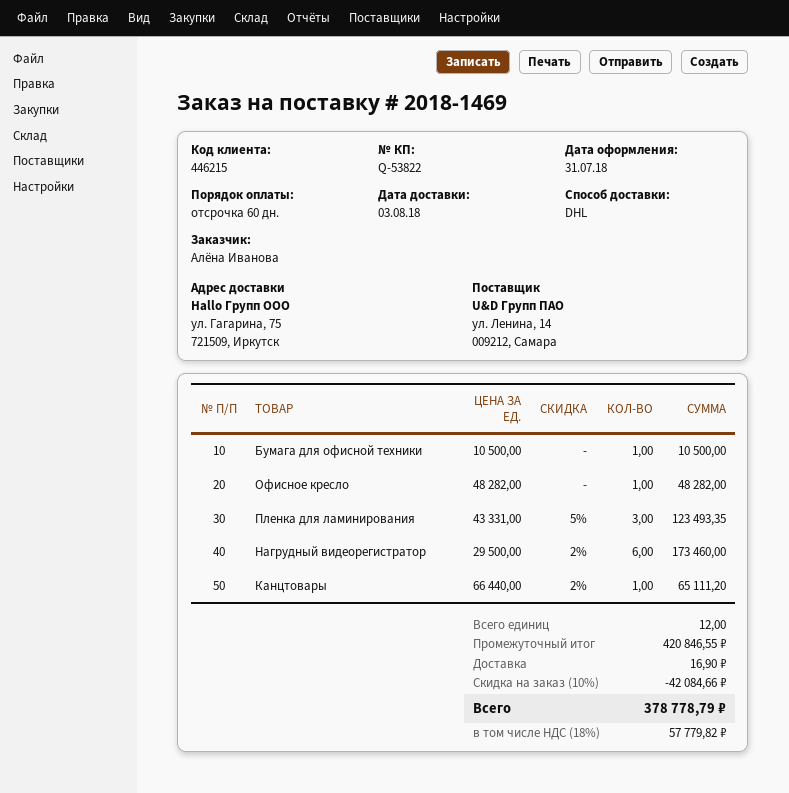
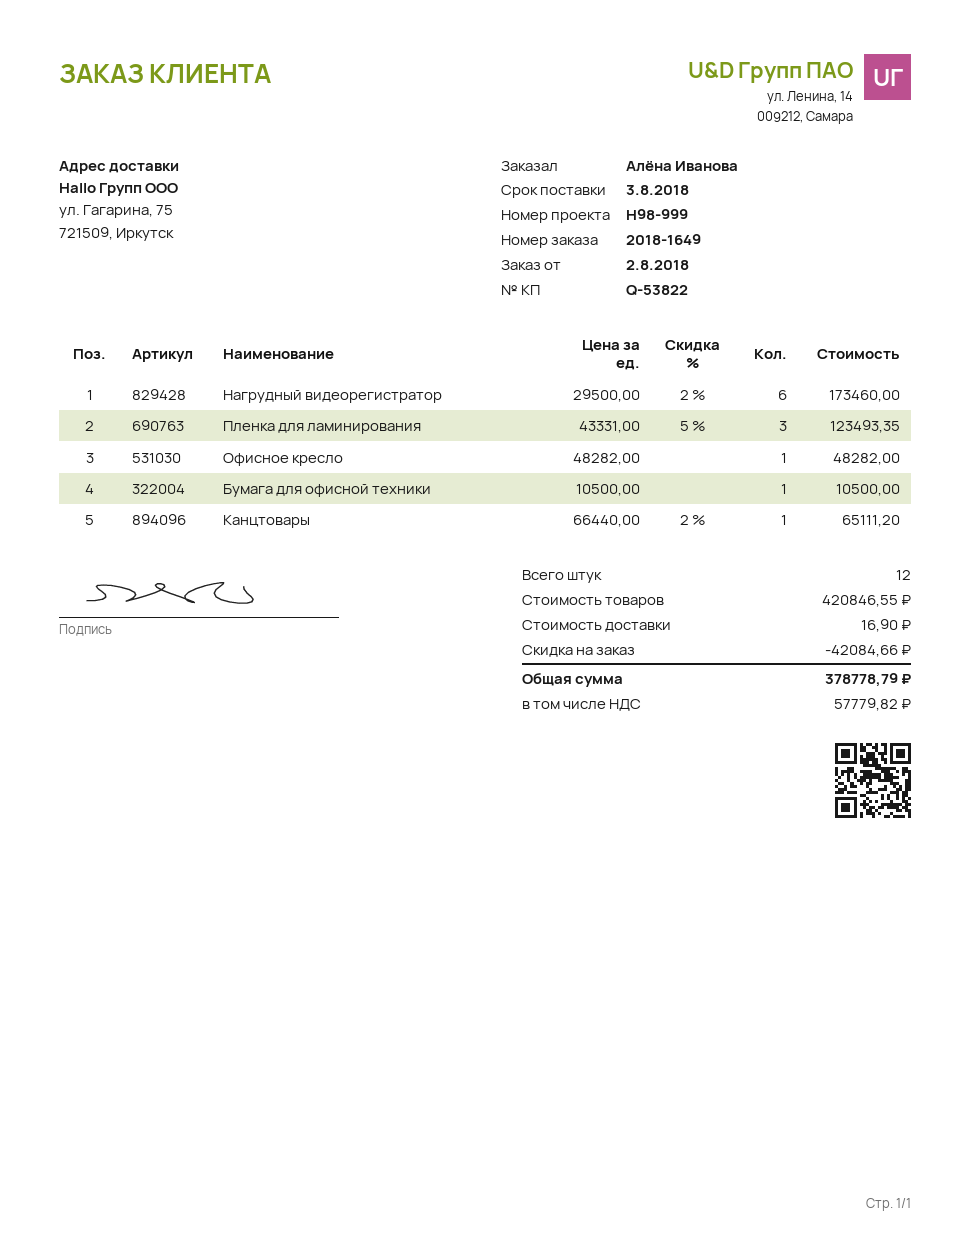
order number: 2018-1469 -> 2018-1649
order date: 2018-07-31 -> 2018-08-02

